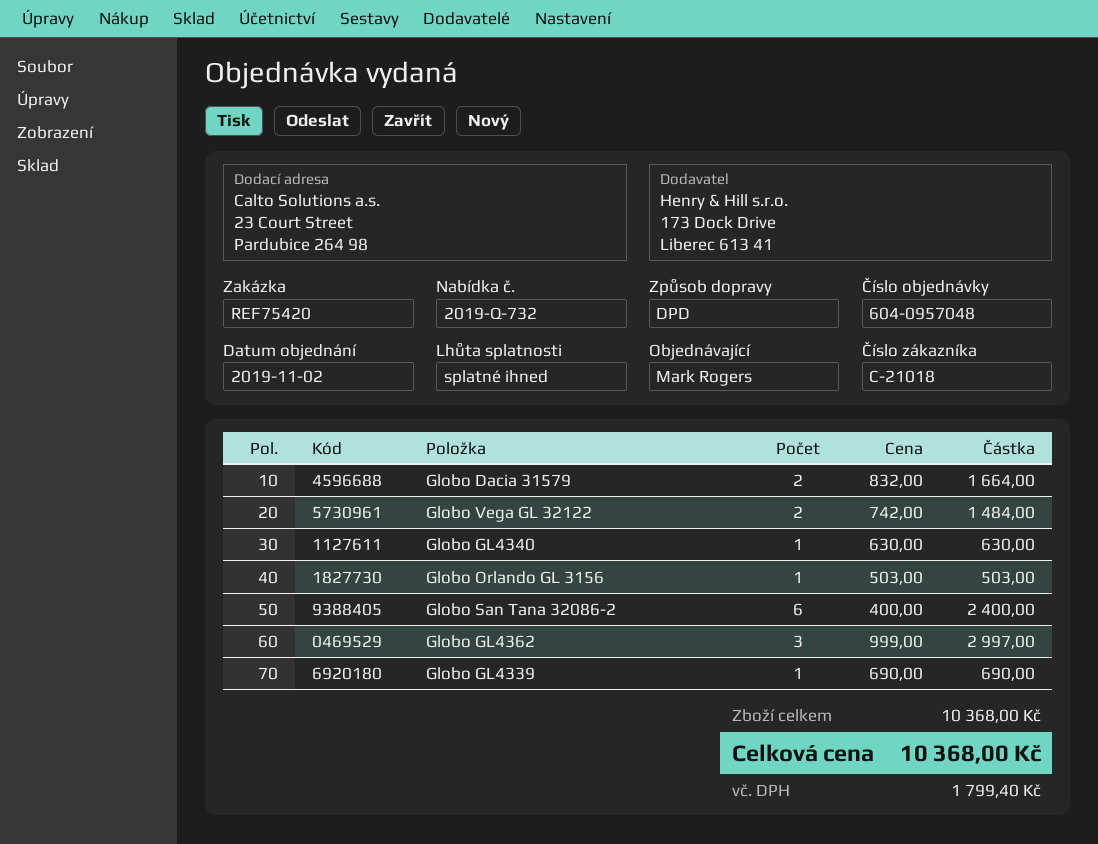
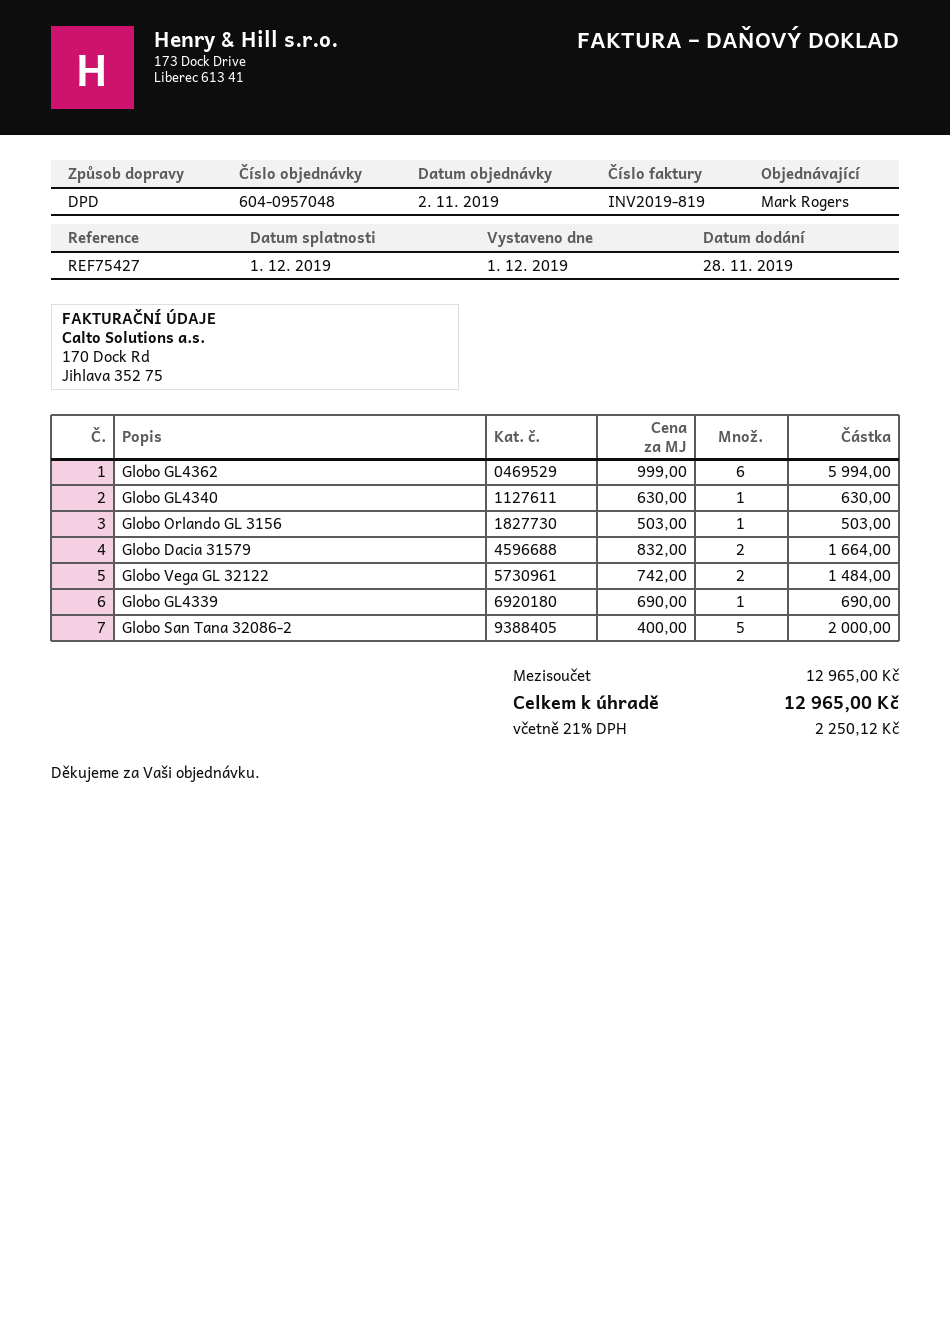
reference: REF75420 -> REF75427
Globo San Tana 32086-2: 6 x 400.00 = 2400.00 -> 5 x 400.00 = 2000.00
Globo GL4362: 3 x 999.00 = 2997.00 -> 6 x 999.00 = 5994.00
subtotal: 10368.00 -> 12965.00
tax: 1799.40 -> 2250.12
total: 10368.00 -> 12965.00

